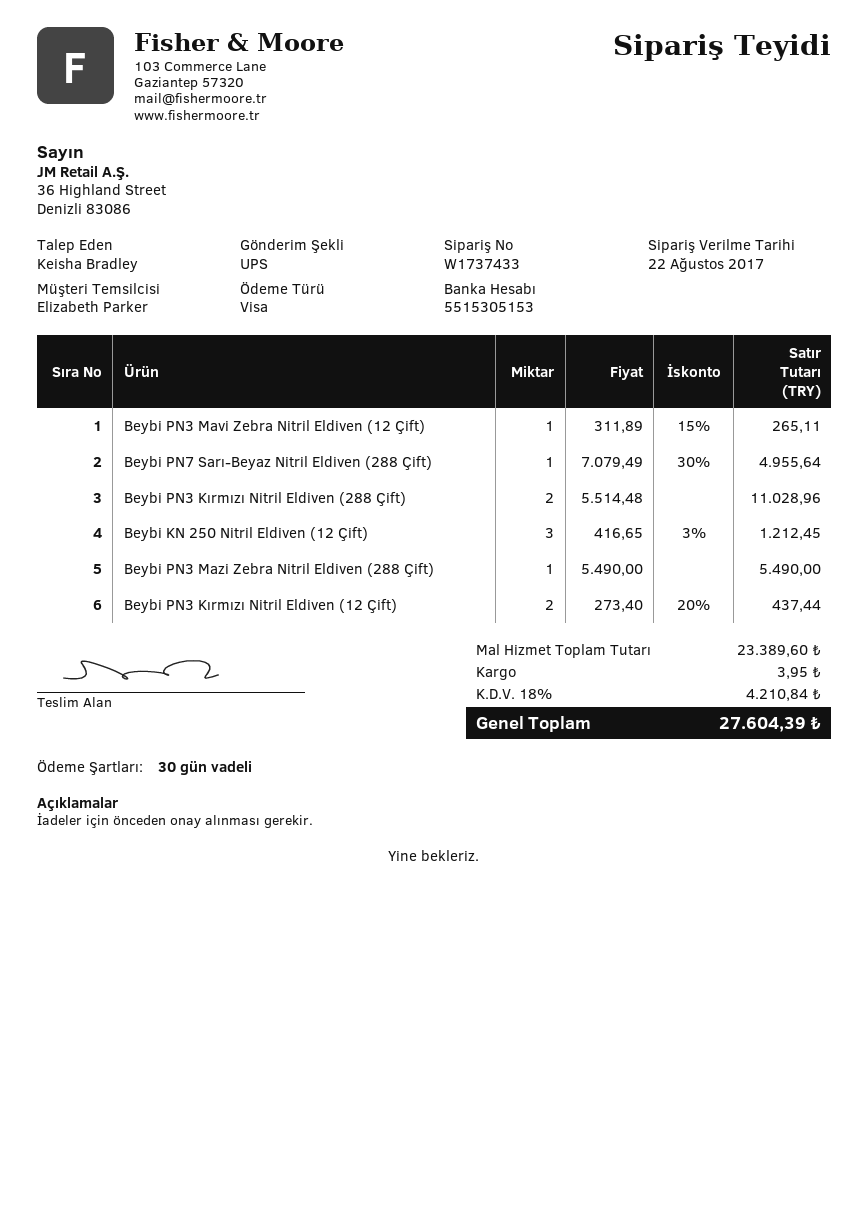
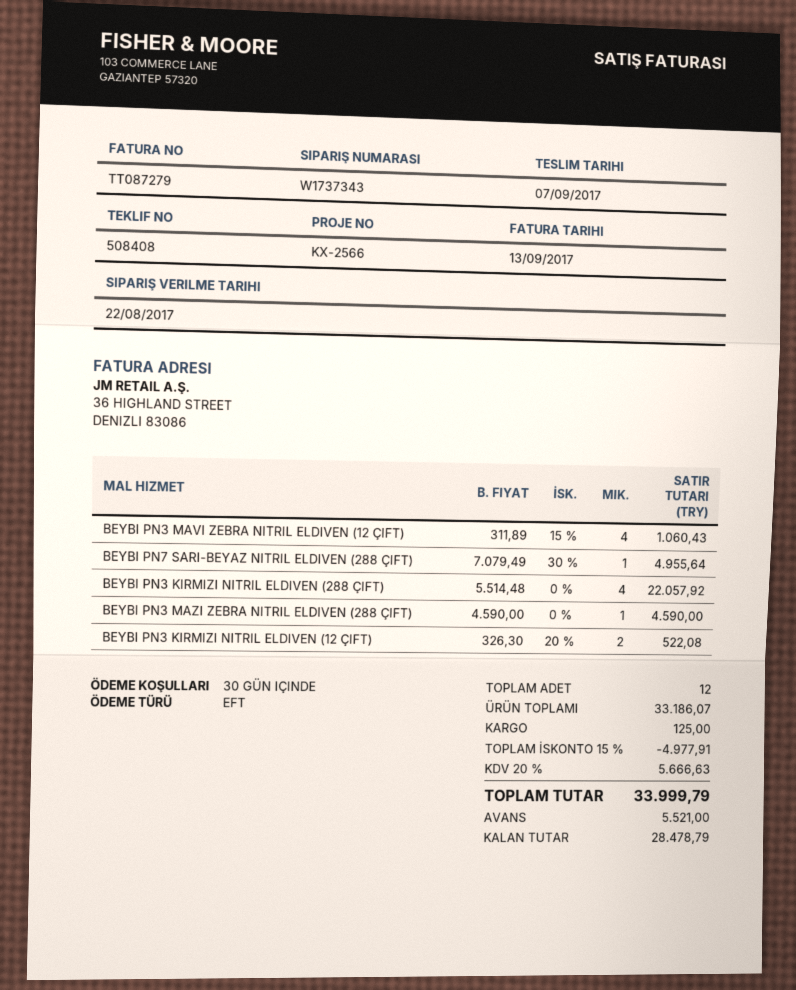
order number: W1737433 -> W1737343
payment method: Visa -> bank transfer
Beybi PN3 Mavi Zebra Nitril Eldiven (12 Çift): 1 x 311.89 - 15% = 265.11 -> 4 x 311.89 - 15% = 1060.43
Beybi PN3 Kırmızı Nitril Eldiven (288 Çift): 2 x 5514.48 = 11028.96 -> 4 x 5514.48 = 22057.92
Beybi KN 250 Nitril Eldiven (12 Çift): 3 x 416.65 - 3% = 1212.45 -> none
Beybi PN3 Mazi Zebra Nitril Eldiven (288 Çift): 1 x 5490.00 = 5490.00 -> 1 x 4590.00 = 4590.00
Beybi PN3 Kırmızı Nitril Eldiven (12 Çift): 2 x 273.40 - 20% = 437.44 -> 2 x 326.30 - 20% = 522.08
subtotal: 23389.60 -> 33186.07
discount: none -> 15% = 4977.91
shipping: 3.95 -> 125.00
tax: 18% = 4210.84 -> 20% = 5666.63
total: 27604.39 -> 33999.79

